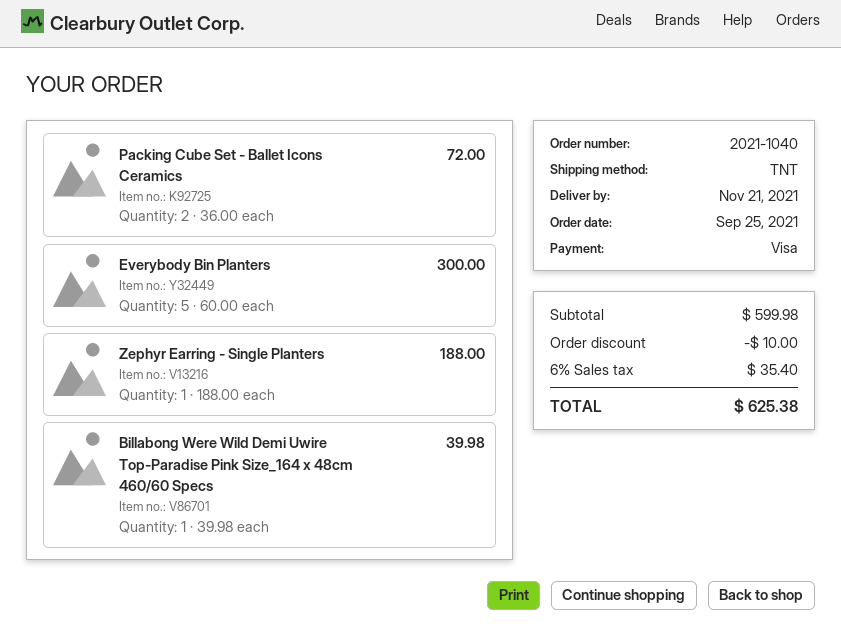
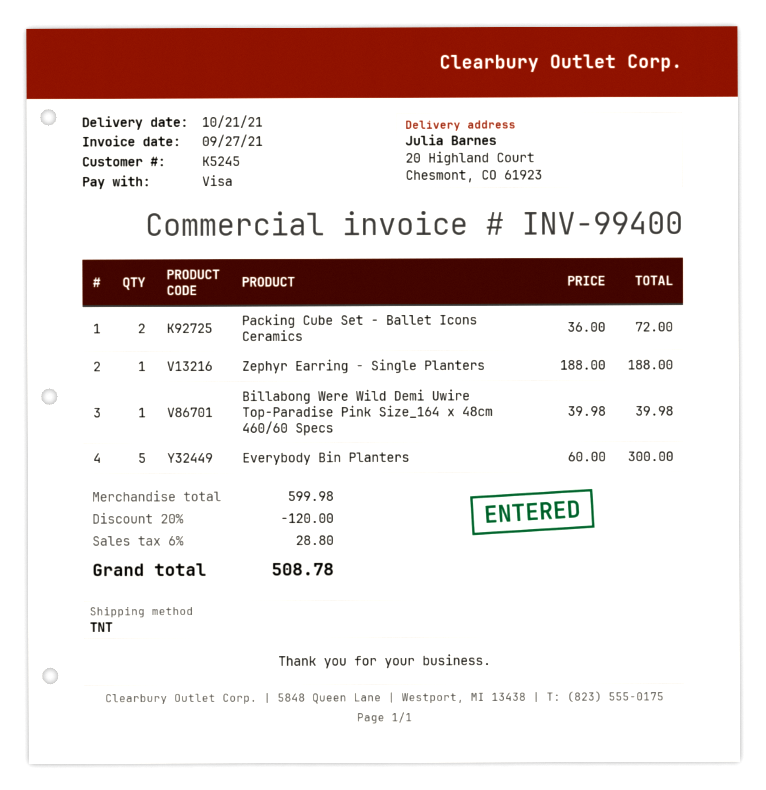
delivery date: 2021-11-21 -> 2021-10-21
discount: 10.00 -> 120.00
tax: 6% = 35.40 -> 6% = 28.80
total: 625.38 -> 508.78

